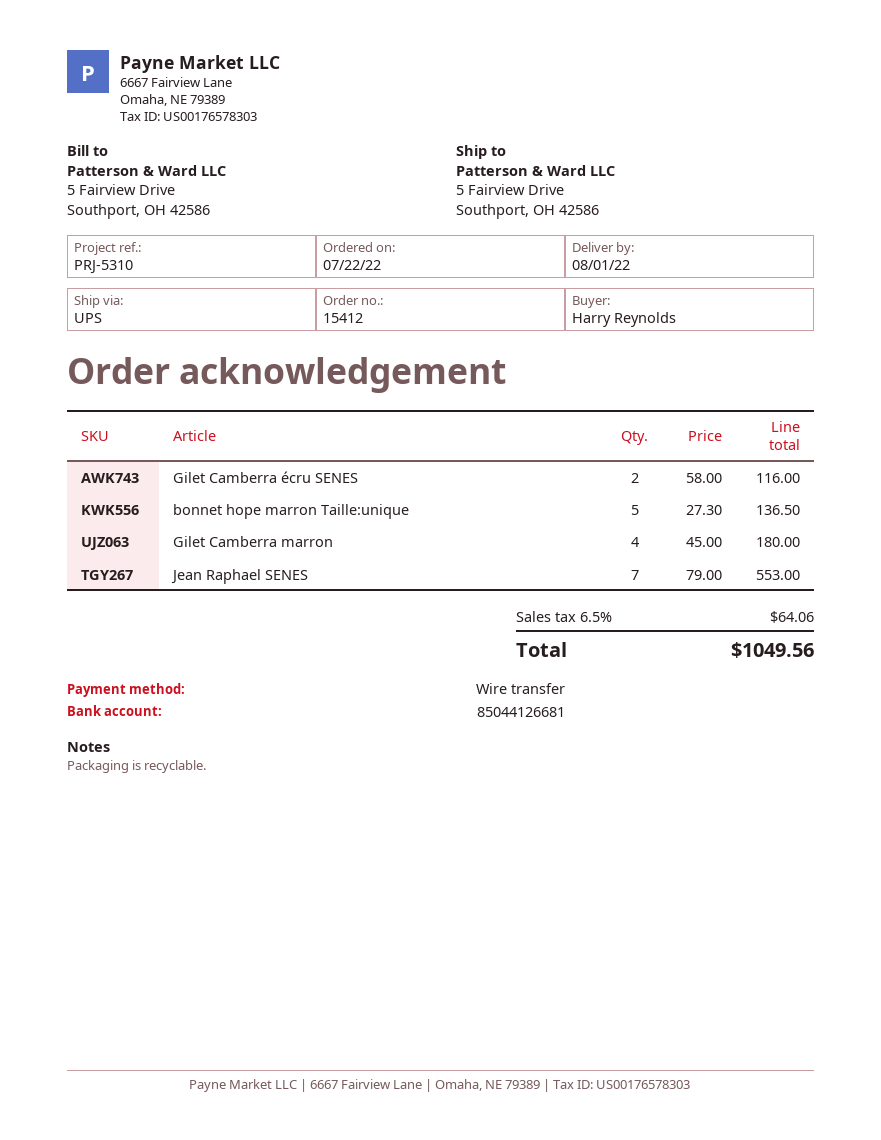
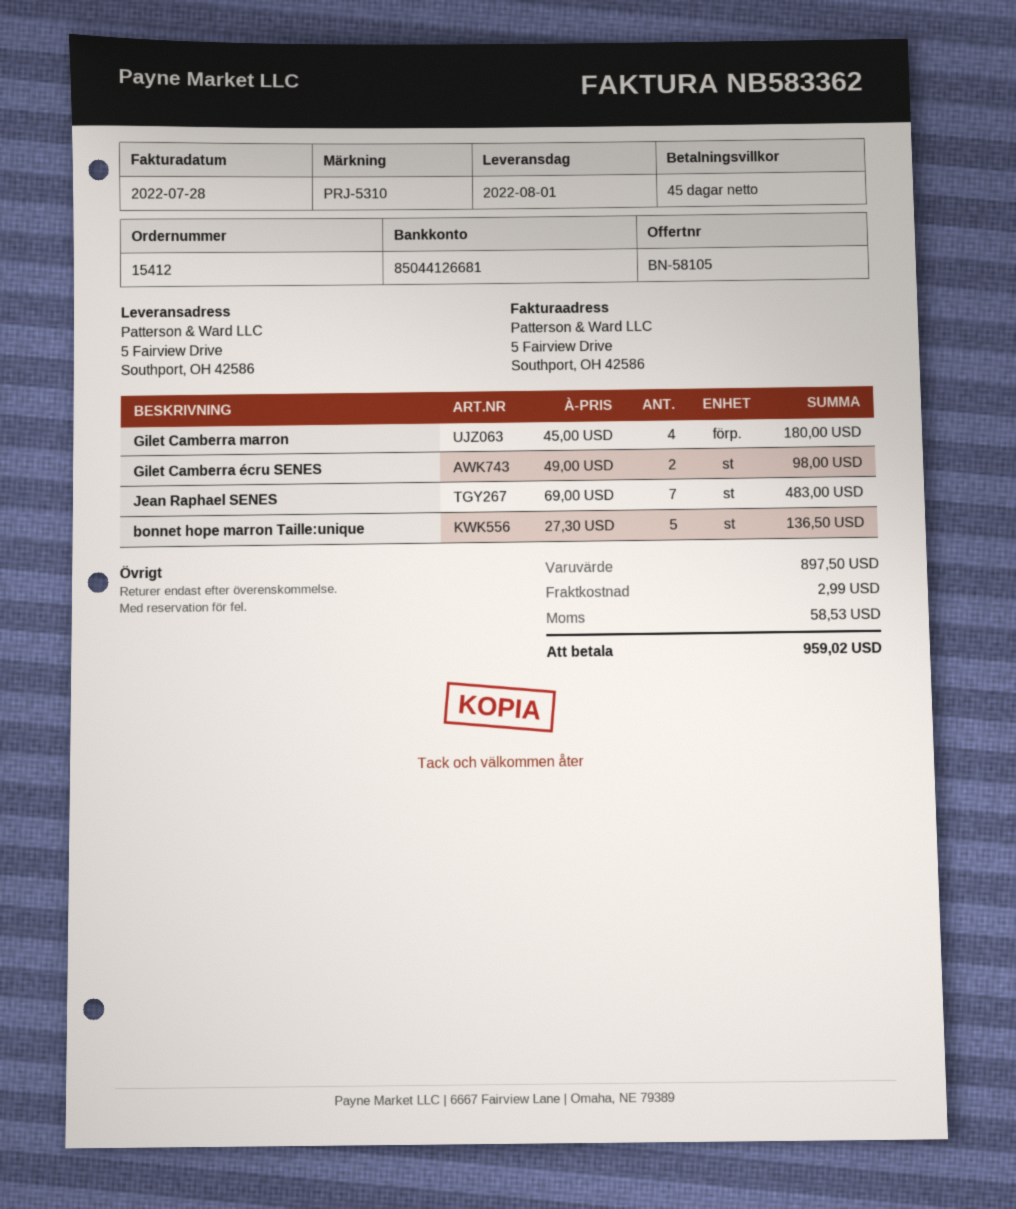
Gilet Camberra écru SENES: 2 x 58.00 = 116.00 -> 2 x 49.00 = 98.00
Jean Raphael SENES: 7 x 79.00 = 553.00 -> 7 x 69.00 = 483.00
shipping: none -> 2.99
tax: 64.06 -> 58.53
total: 1049.56 -> 959.02

